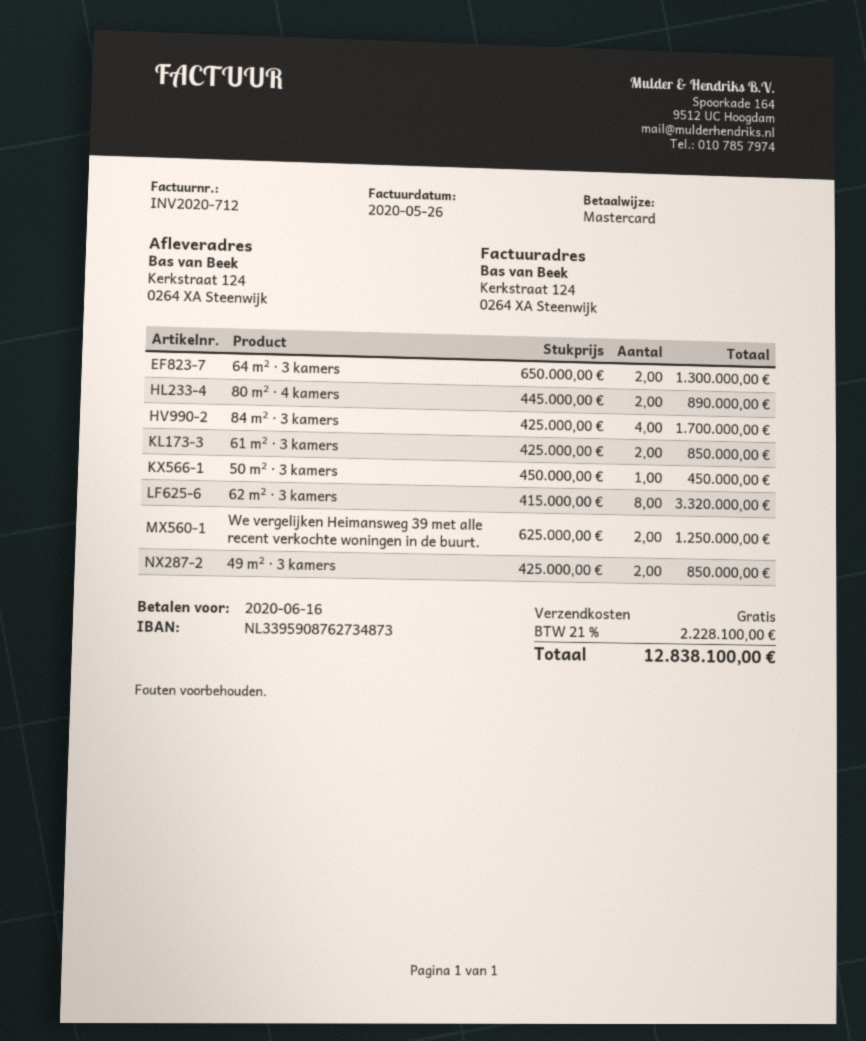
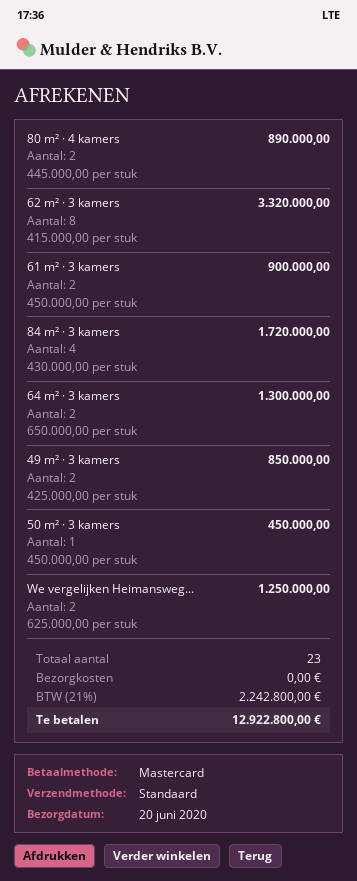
84 m² · 3 kamers: 4 x 425000.00 = 1700000.00 -> 4 x 430000.00 = 1720000.00
61 m² · 3 kamers: 2 x 425000.00 = 850000.00 -> 2 x 450000.00 = 900000.00
tax: 21% = 2228100.00 -> 21% = 2242800.00
total: 12838100.00 -> 12922800.00

